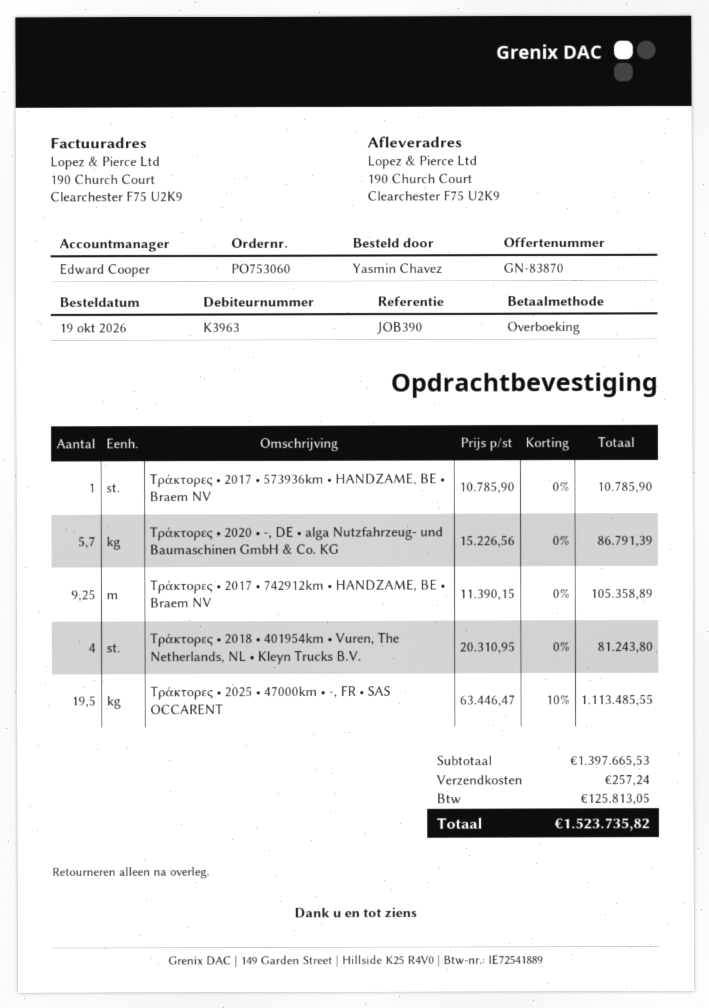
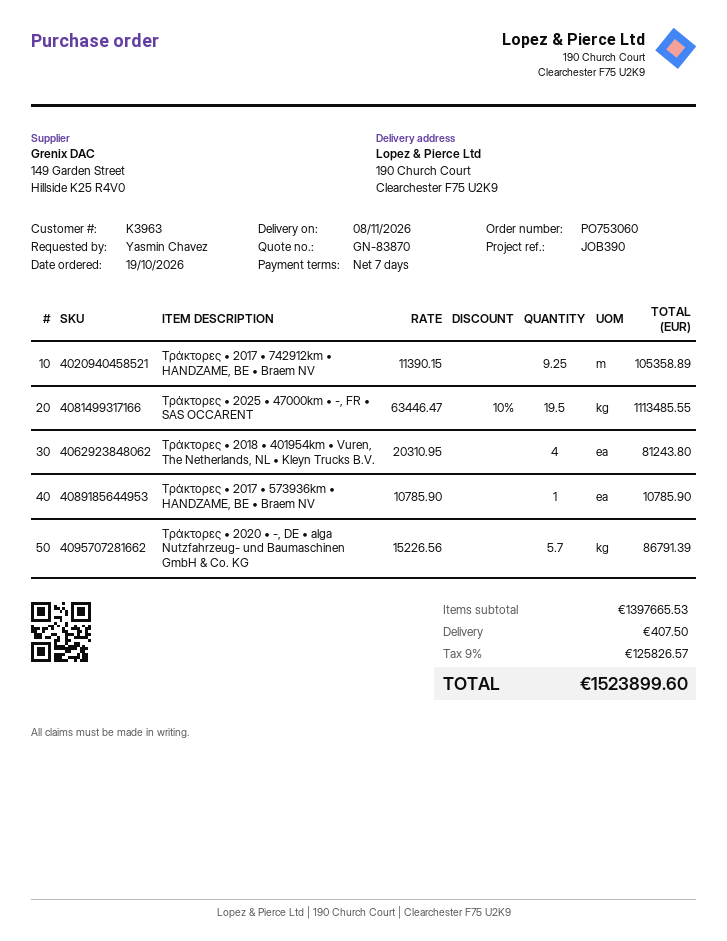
shipping: 257.24 -> 407.50
tax: 125813.05 -> 125826.57
total: 1523735.82 -> 1523899.60

